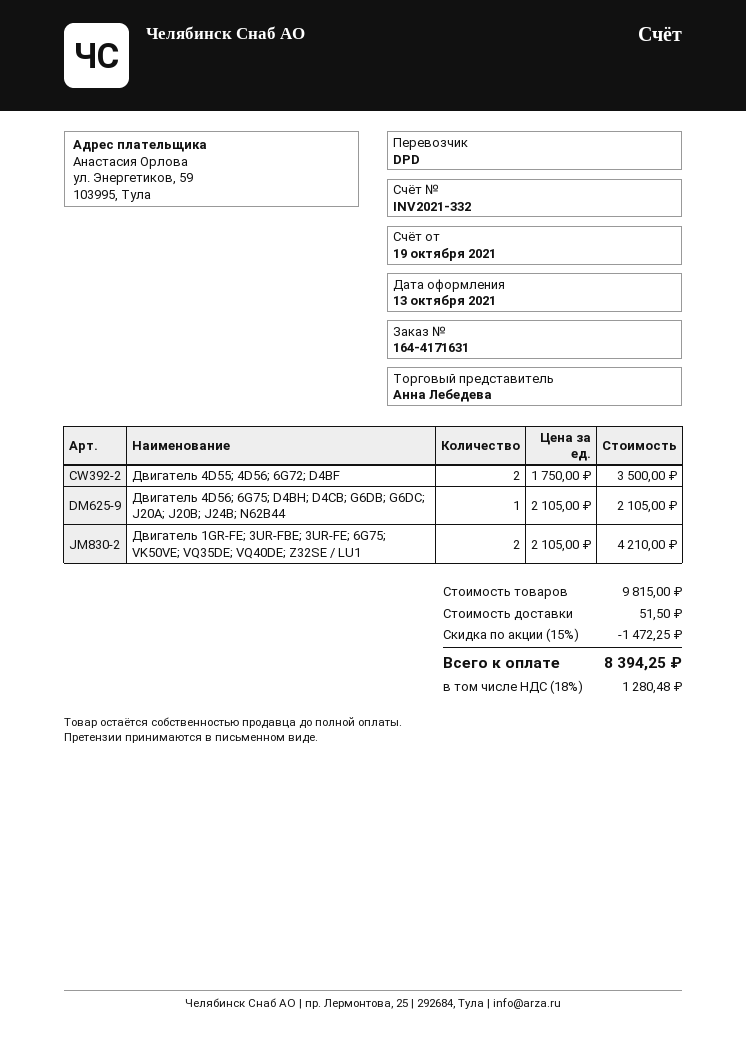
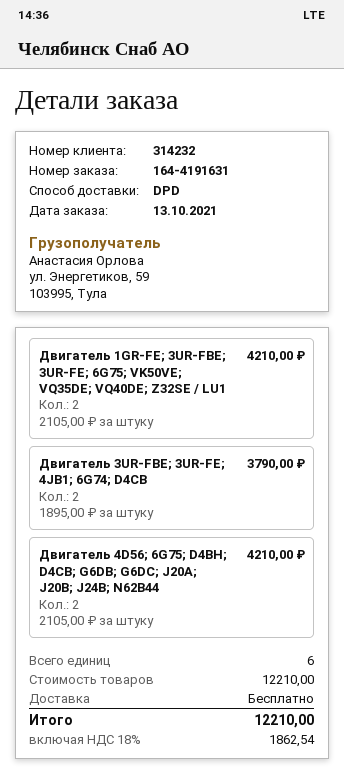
order number: 164-4171631 -> 164-4191631
Двигатель 4D55; 4D56; 6G72; D4BF: 2 x 1750.00 = 3500.00 -> none
Двигатель 4D56; 6G75; D4BH; D4CB; G6DB; G6DC; J20A; J20B; J24B; N62B44: 1 x 2105.00 = 2105.00 -> 2 x 2105.00 = 4210.00
Двигатель 3UR-FBE; 3UR-FE; 4JB1; 6G74; D4CB: none -> 2 x 1895.00 = 3790.00
subtotal: 9815.00 -> 12210.00
discount: 15% = 1472.25 -> none
shipping: 51.50 -> 0.00
tax: 18% = 1280.48 -> 18% = 1862.54
total: 8394.25 -> 12210.00

